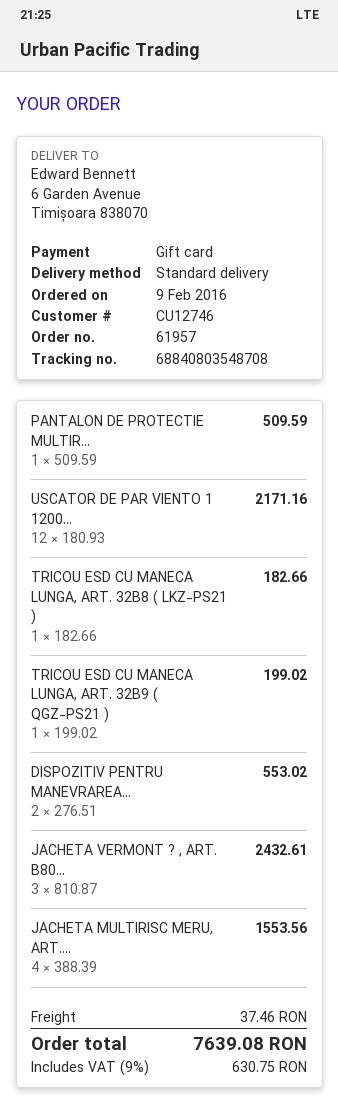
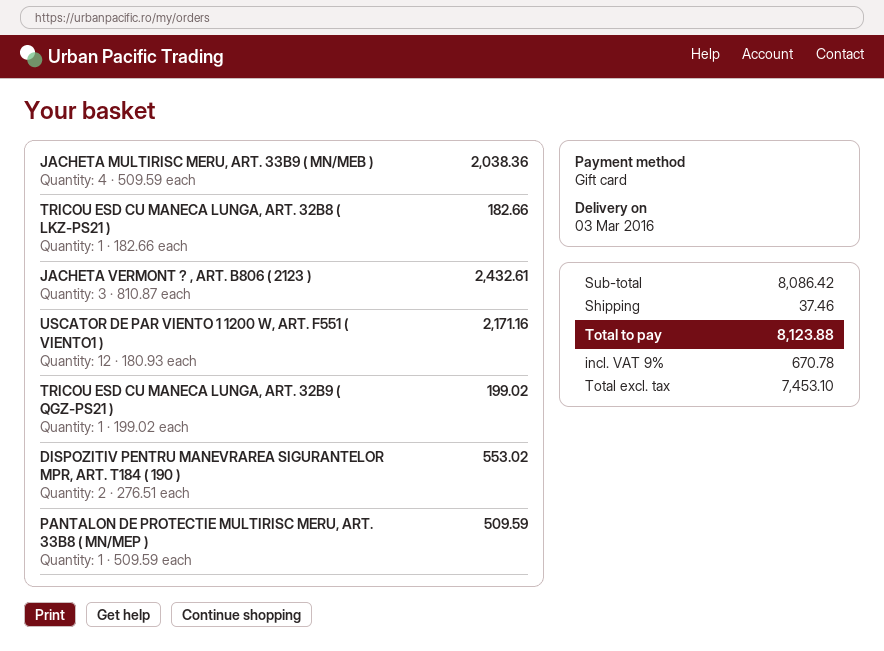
JACHETA MULTIRISC MERU, ART....: 4 x 388.39 = 1553.56 -> 4 x 509.59 = 2038.36
tax: 9% = 630.75 -> 9% = 670.78
total: 7639.08 -> 8123.88

